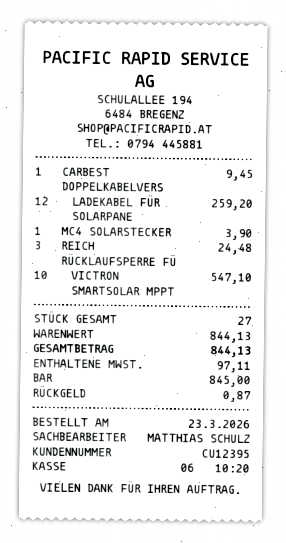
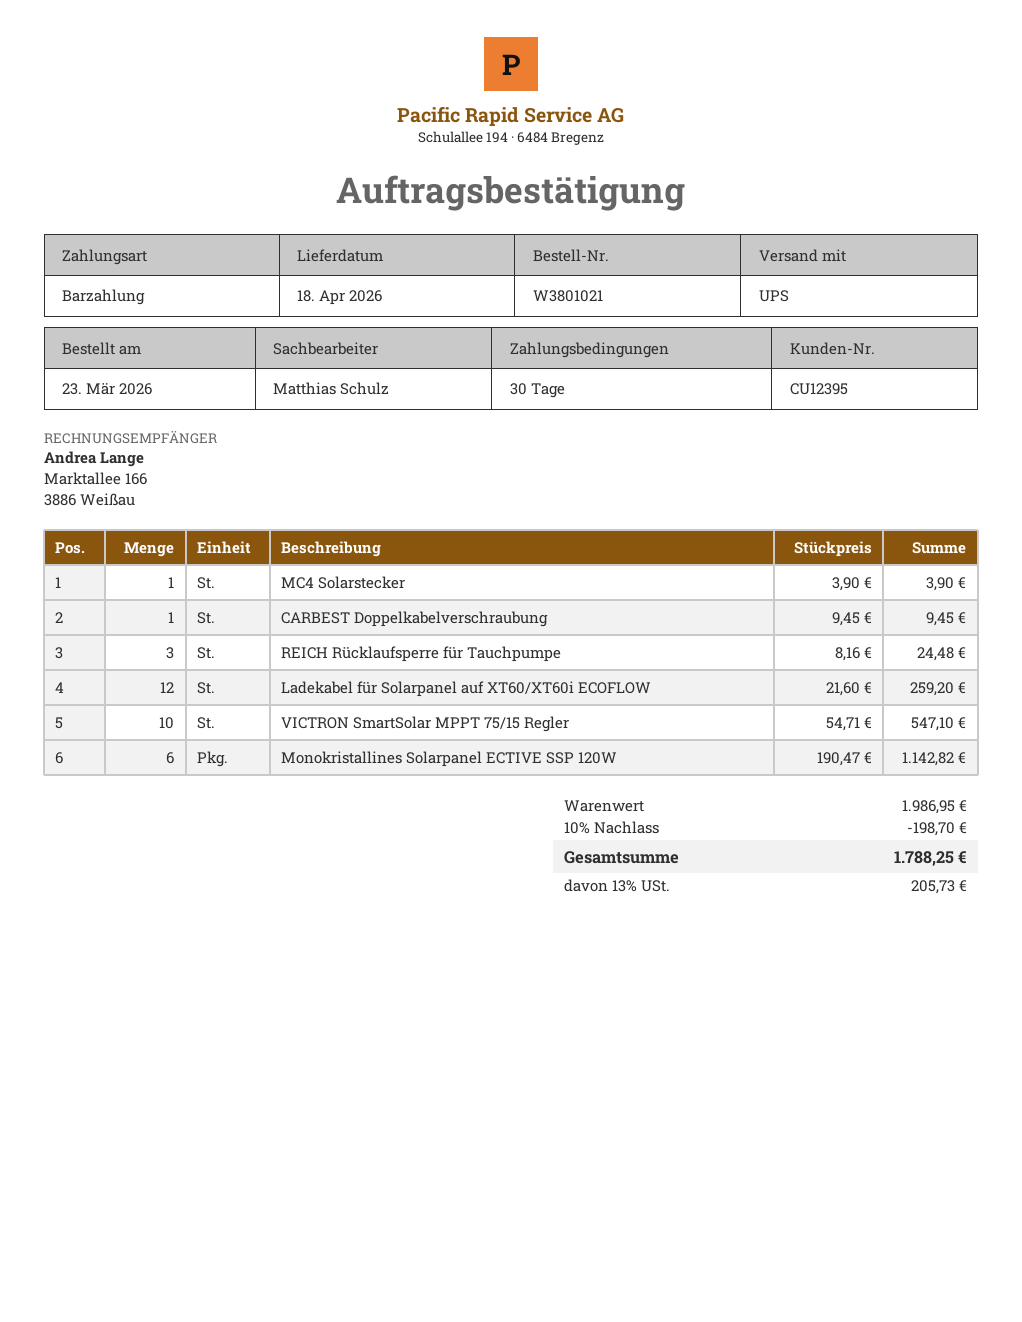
Monokristallines Solarpanel ECTIVE SSP 120W: none -> 6 for 1142.82
subtotal: 844.13 -> 1986.95
discount: none -> 10% = 198.70
tax: 97.11 -> 205.73
total: 844.13 -> 1788.25

